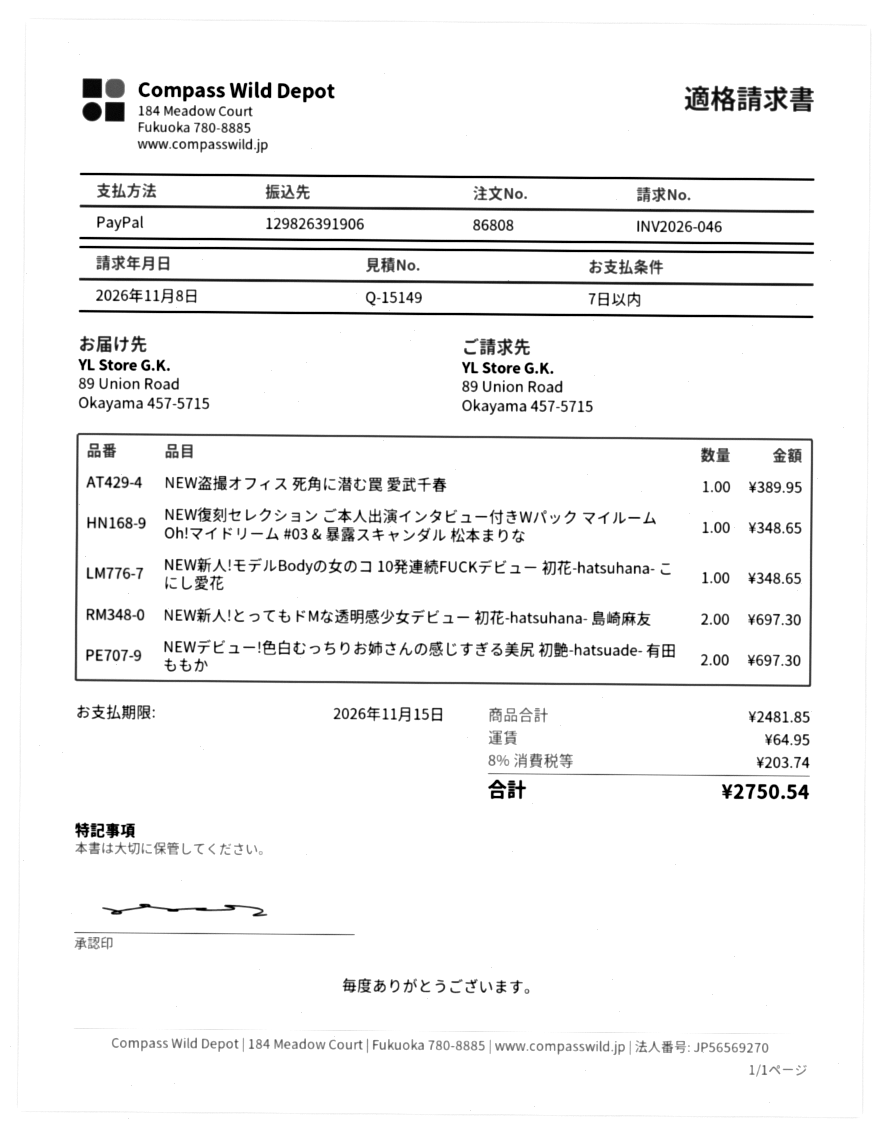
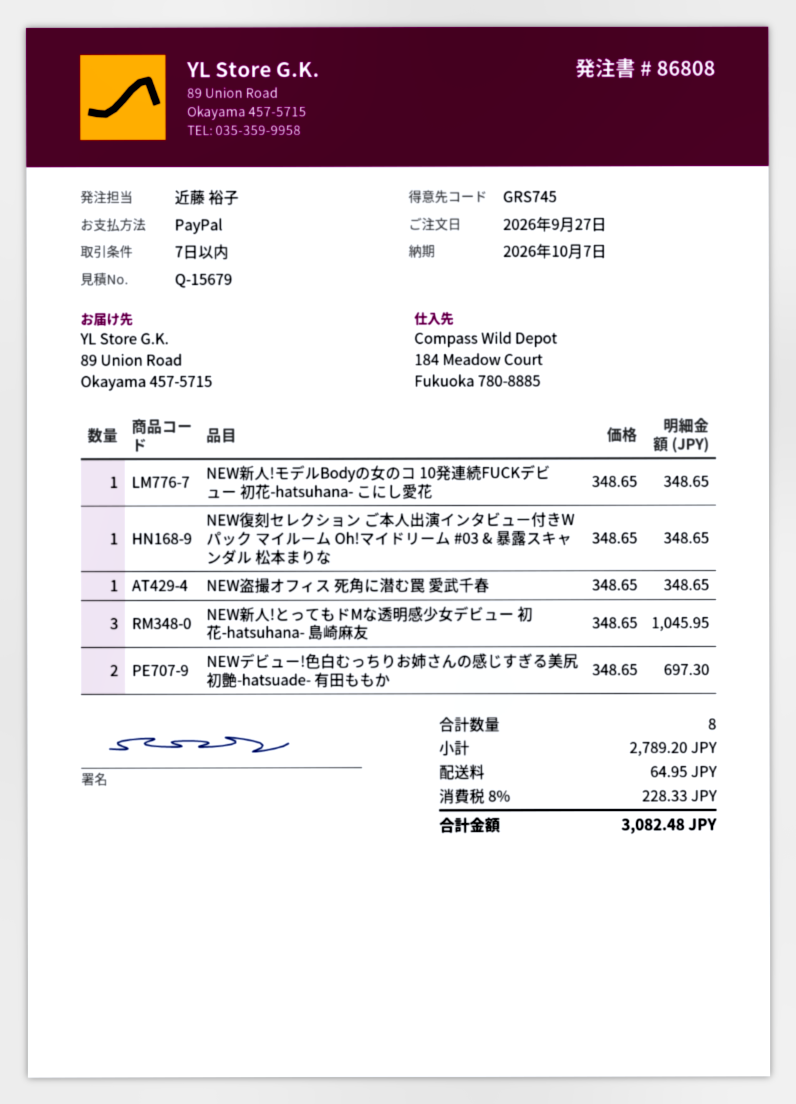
quote number: Q-15149 -> Q-15679
NEW盗撮オフィス 死角に潜む罠 愛武千春: 1 for 389.95 -> 1 for 348.65
NEW新人!とってもドMな透明感少女デビュー 初花-hatsuhana- 島崎麻友: 2 for 697.30 -> 3 for 1045.95
subtotal: 2481.85 -> 2789.20
tax: 8% = 203.74 -> 8% = 228.33
total: 2750.54 -> 3082.48

